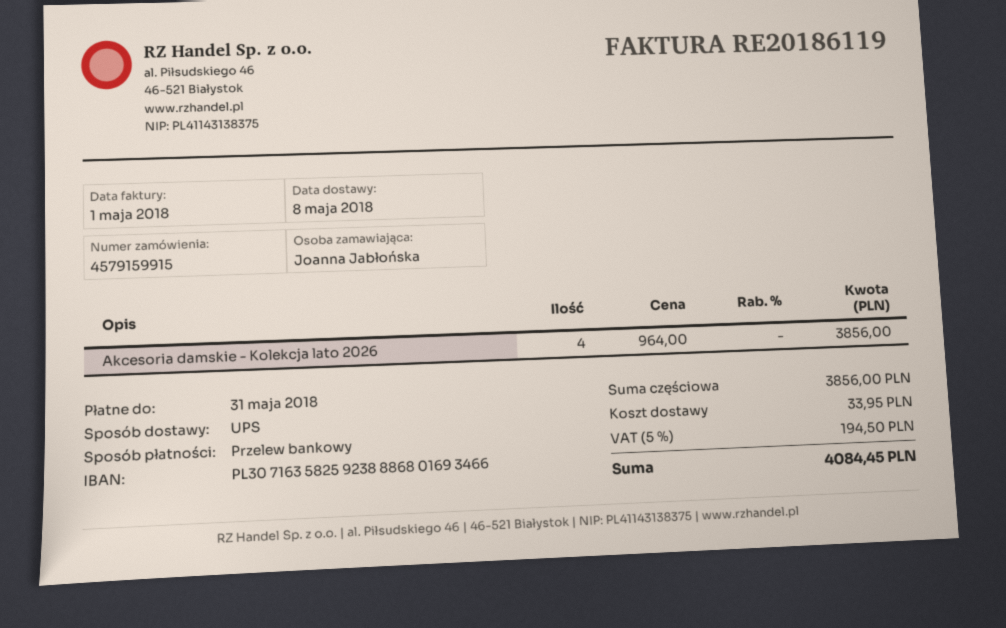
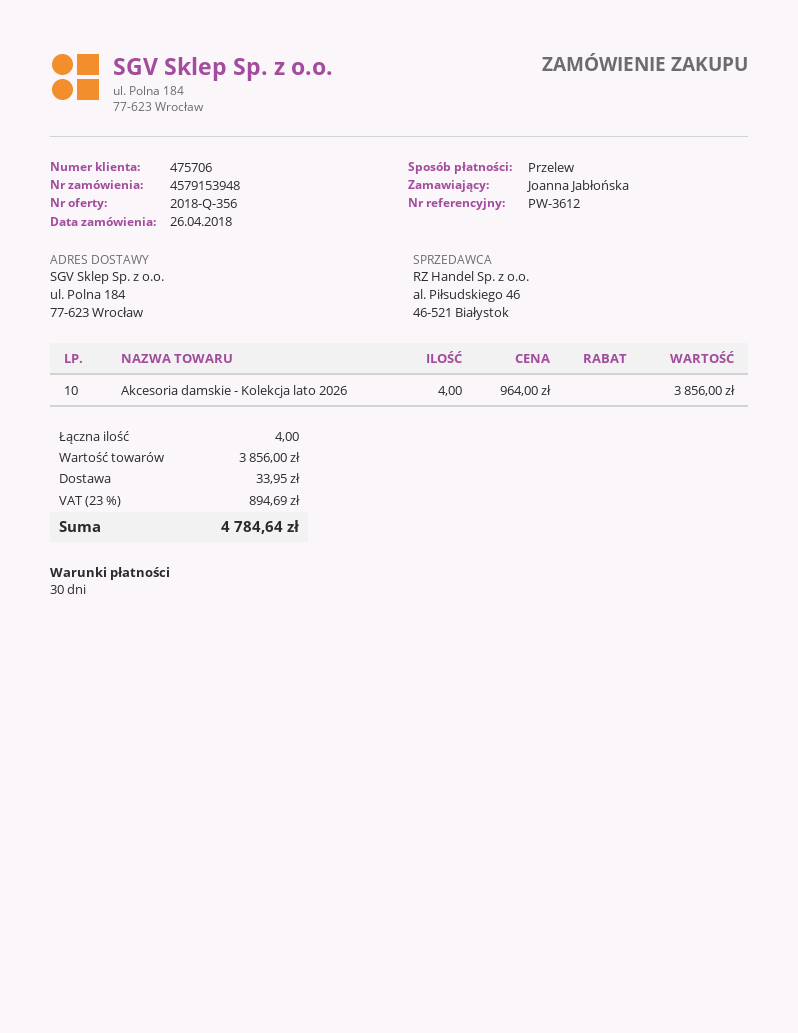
order number: 4579159915 -> 4579153948
tax: 5% = 194.50 -> 23% = 894.69
total: 4084.45 -> 4784.64

